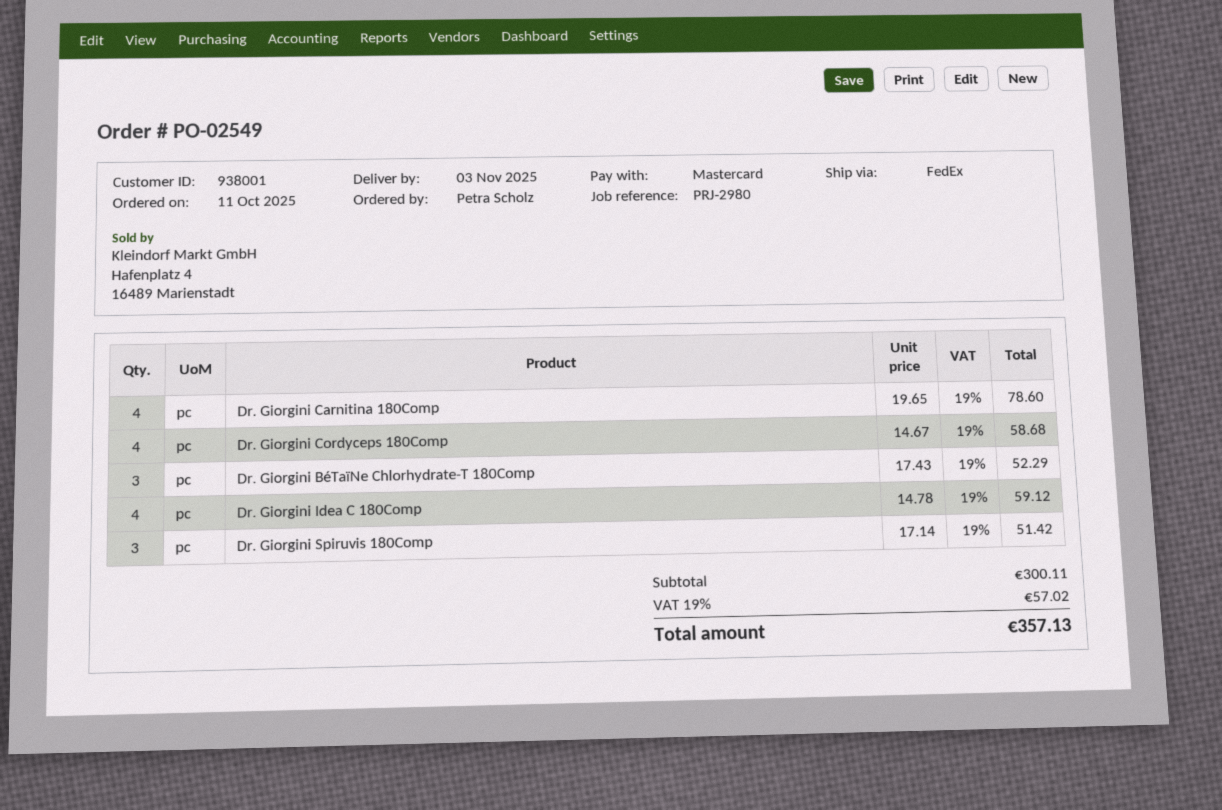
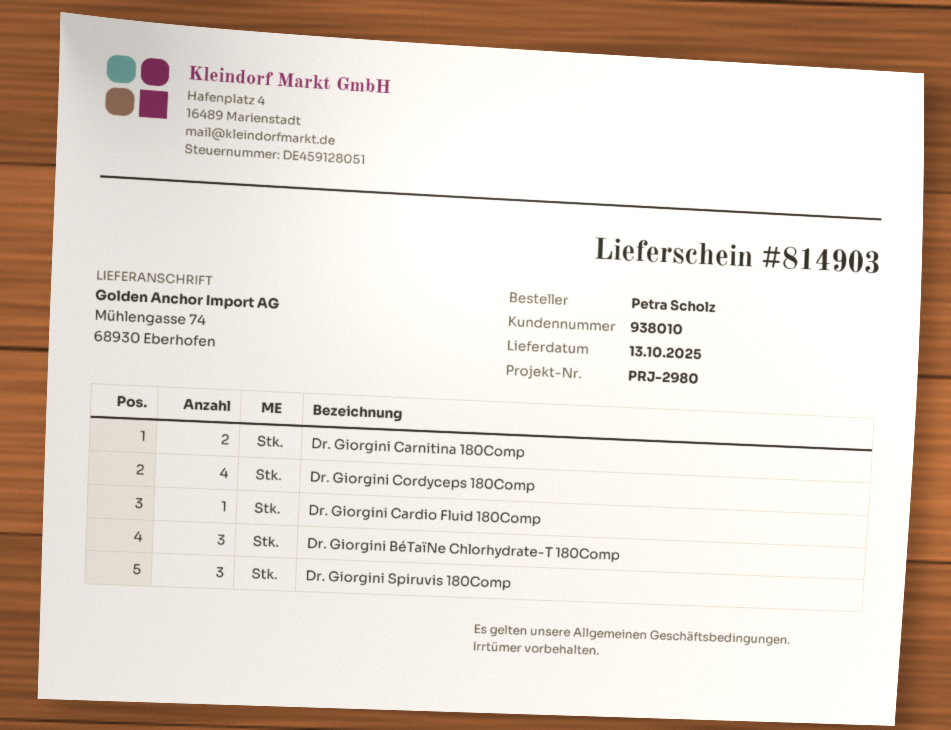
delivery date: 2025-11-03 -> 2025-10-13
customer number: 938001 -> 938010
Dr. Giorgini Carnitina 180Comp: 4 -> 2
Dr. Giorgini Idea C 180Comp: 4 -> none
Dr. Giorgini Cardio Fluid 180Comp: none -> 1

